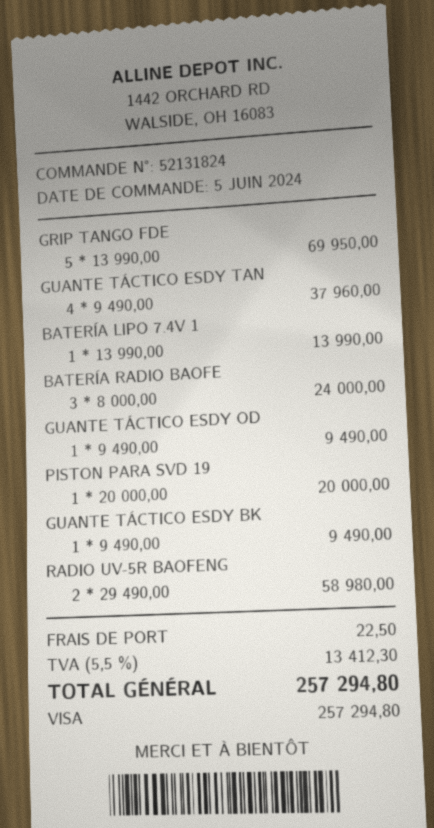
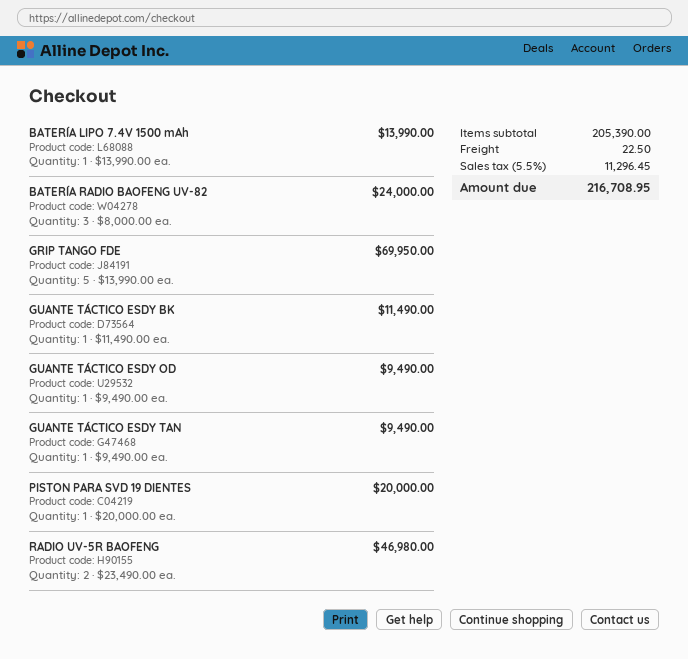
GUANTE TÁCTICO ESDY TAN: 4 x 9490.00 = 37960.00 -> 1 x 9490.00 = 9490.00
GUANTE TÁCTICO ESDY BK: 1 x 9490.00 = 9490.00 -> 1 x 11490.00 = 11490.00
RADIO UV-5R BAOFENG: 2 x 29490.00 = 58980.00 -> 2 x 23490.00 = 46980.00
tax: 5.5% = 13412.30 -> 5.5% = 11296.45
total: 257294.80 -> 216708.95

